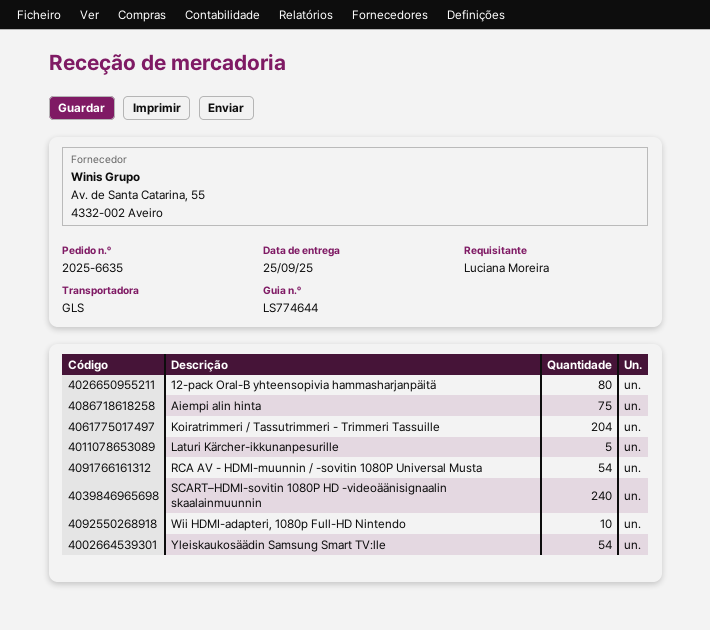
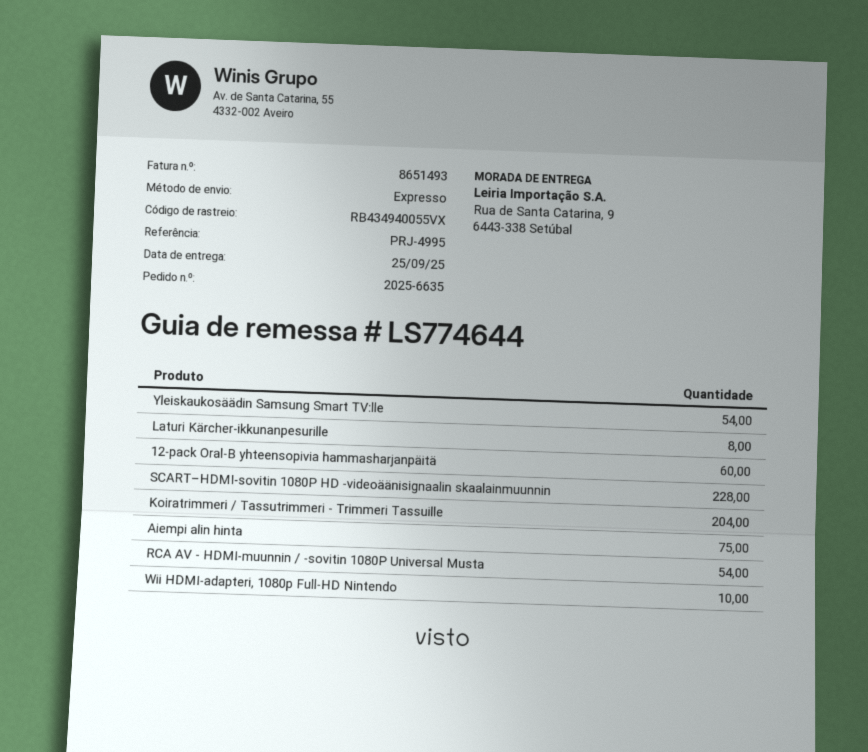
shipping method: GLS -> express
12-pack Oral-B yhteensopivia hammasharjanpäitä: 80 -> 60
Laturi Kärcher-ikkunanpesurille: 5 -> 8
SCART–HDMI-sovitin 1080P HD -videoäänisignaalin skaalainmuunnin: 240 -> 228

